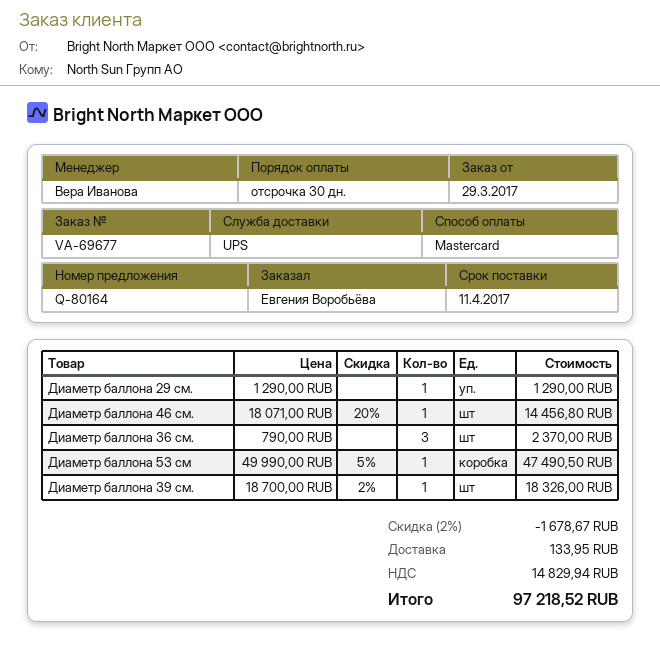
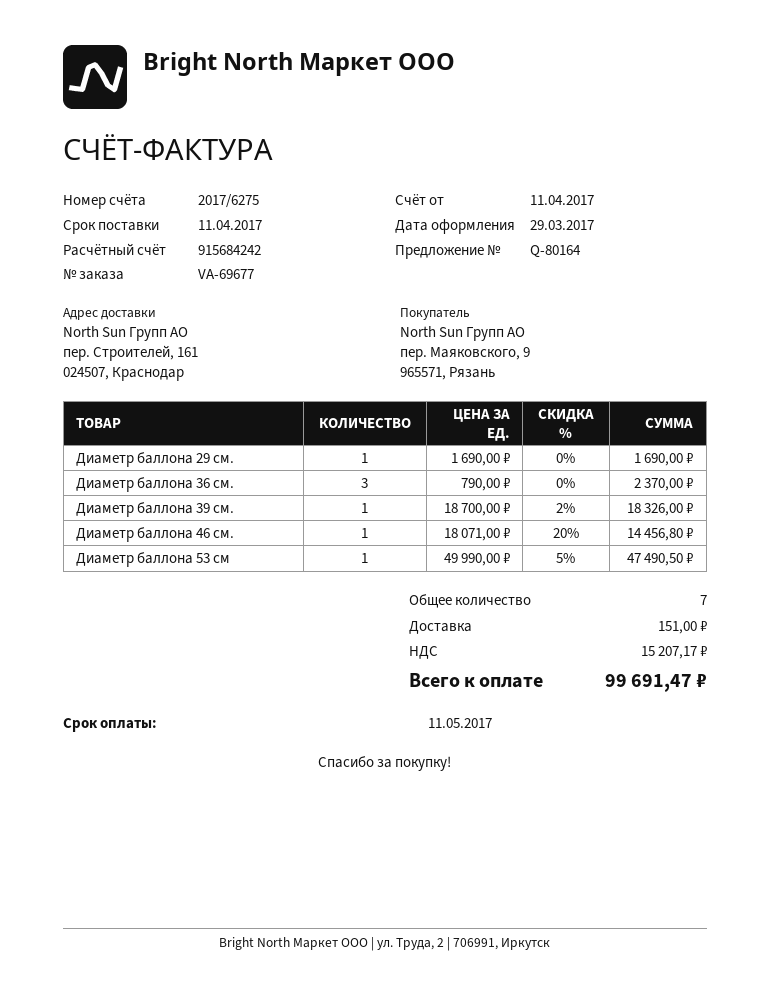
Диаметр баллона 29 см.: 1 x 1290.00 = 1290.00 -> 1 x 1690.00 = 1690.00
discount: 2% = 1678.67 -> none
shipping: 133.95 -> 151.00
tax: 14829.94 -> 15207.17
total: 97218.52 -> 99691.47

